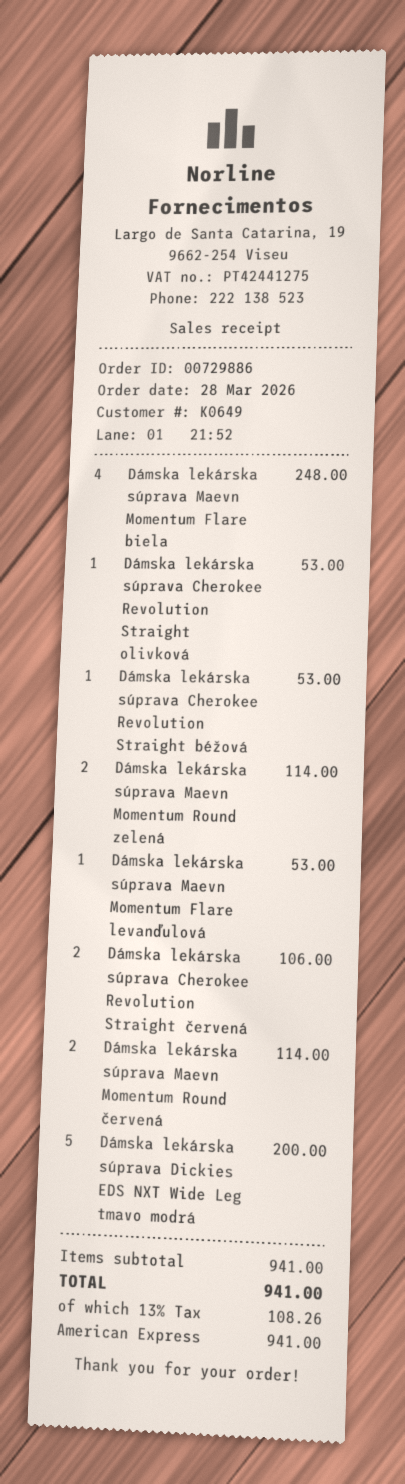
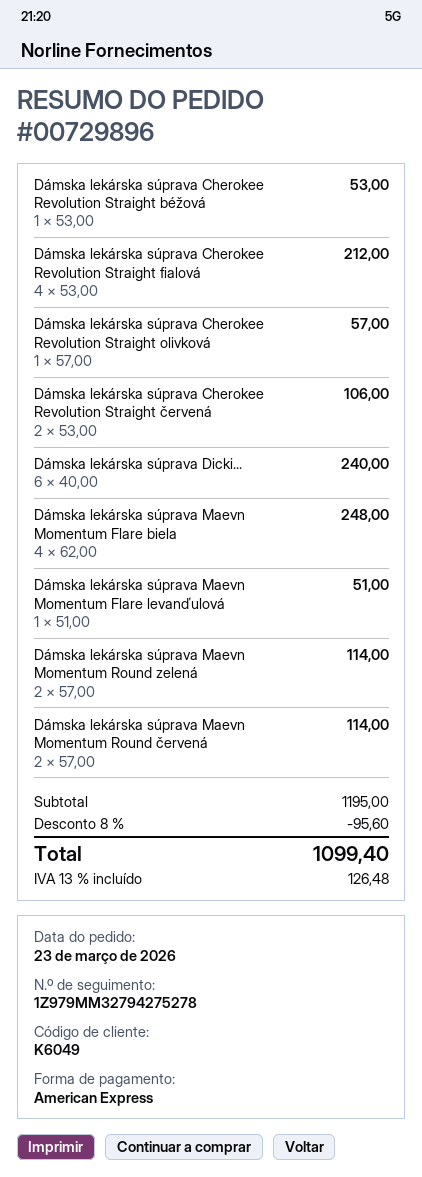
order number: 00729886 -> 00729896
order date: 2026-03-28 -> 2026-03-23
customer number: K0649 -> K6049
Dámska lekárska súprava Cherokee Revolution Straight olivková: 1 for 53.00 -> 1 for 57.00
Dámska lekárska súprava Maevn Momentum Flare levanďulová: 1 for 53.00 -> 1 for 51.00
Dámska lekárska súprava Dickies EDS NXT Wide Leg tmavo modrá: 5 for 200.00 -> 6 for 240.00
Dámska lekárska súprava Cherokee Revolution Straight fialová: none -> 4 for 212.00
subtotal: 941.00 -> 1195.00
discount: none -> 8% = 95.60
tax: 13% = 108.26 -> 13% = 126.48
total: 941.00 -> 1099.40

